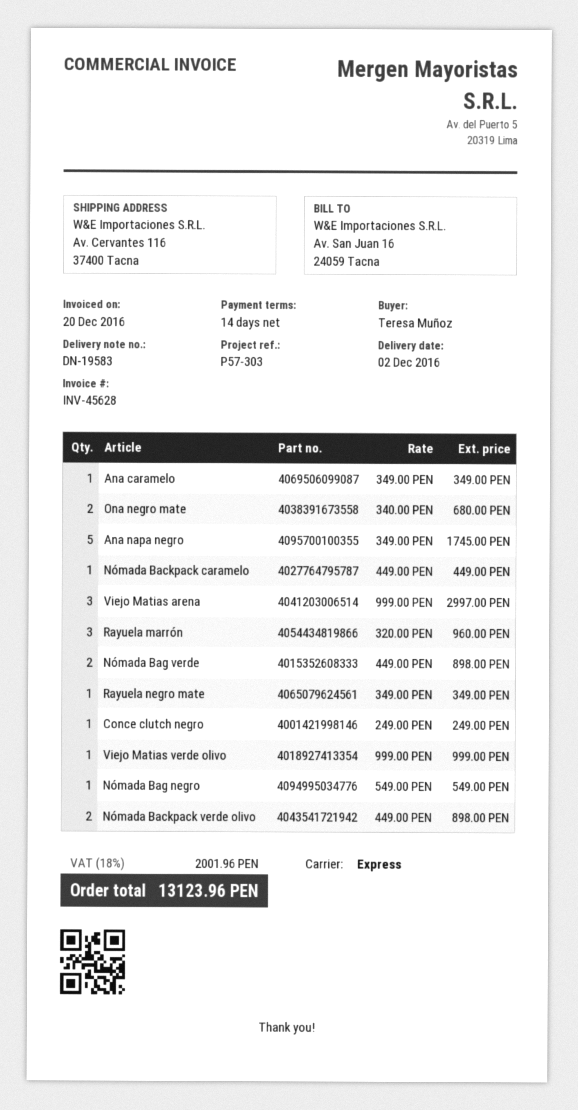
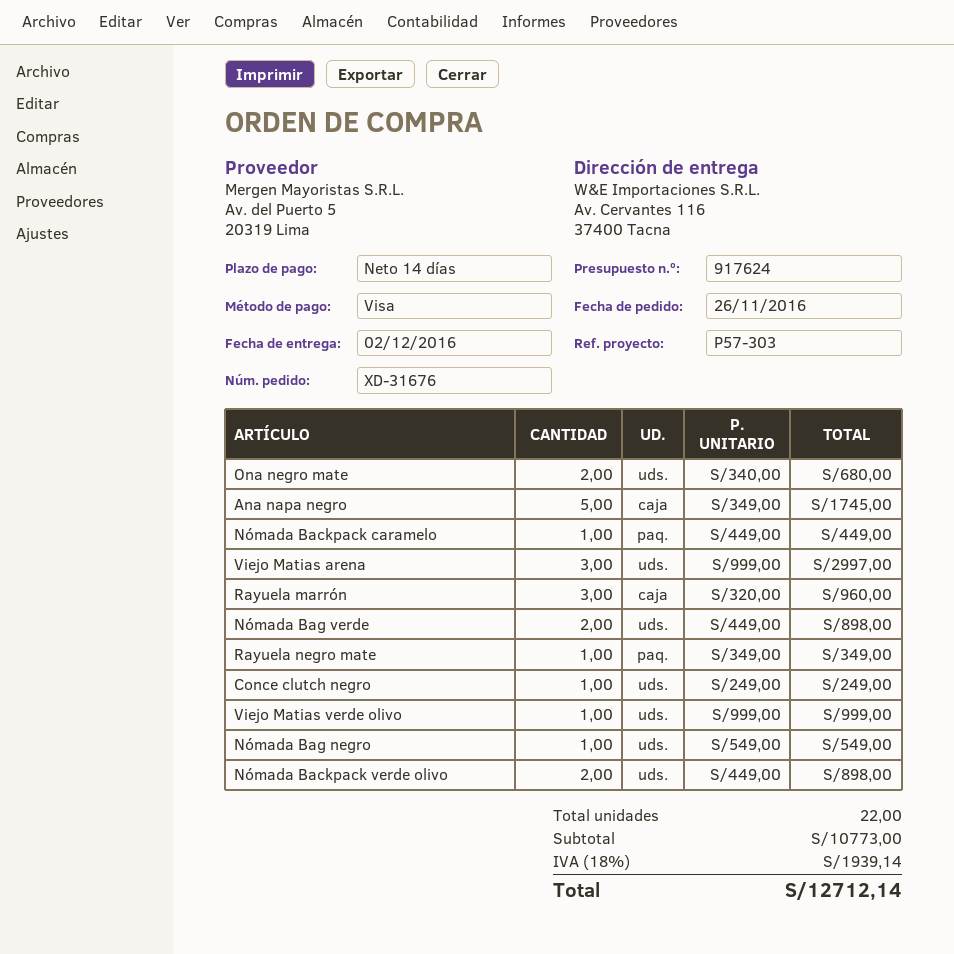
Ana caramelo: 1 x 349.00 = 349.00 -> none
tax: 18% = 2001.96 -> 18% = 1939.14
total: 13123.96 -> 12712.14

